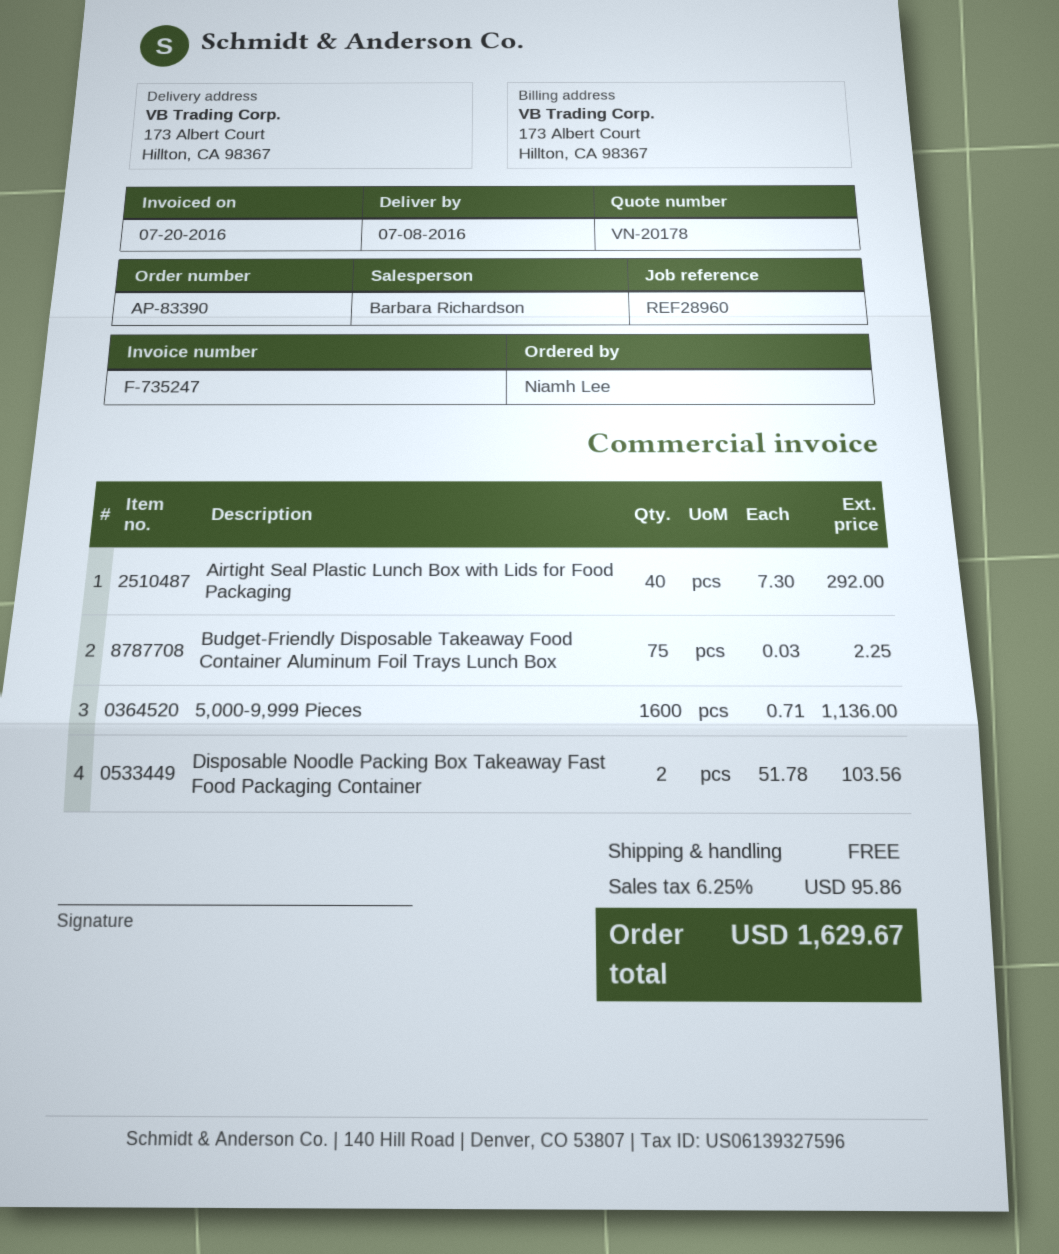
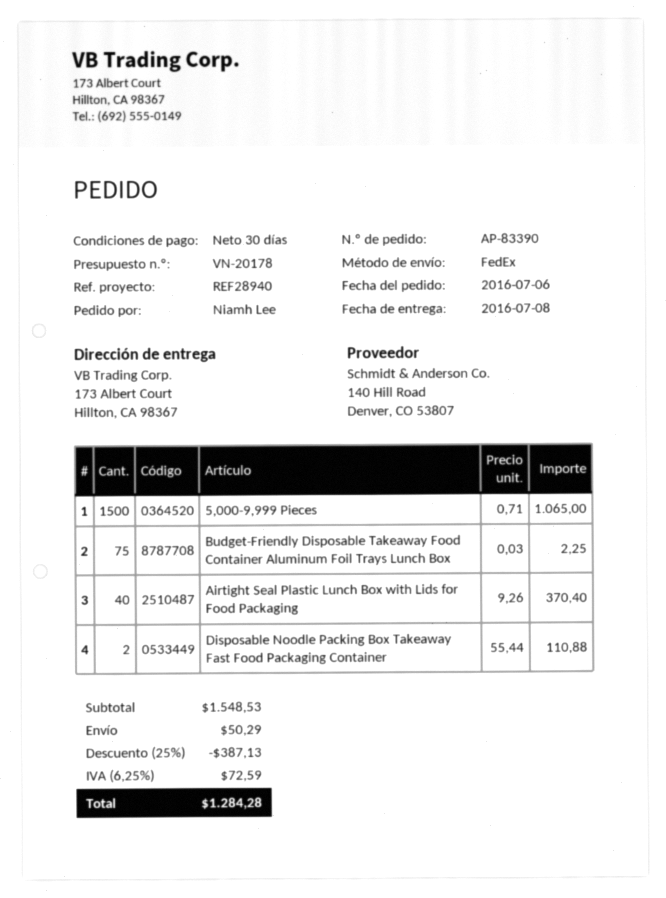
reference: REF28960 -> REF28940
Airtight Seal Plastic Lunch Box with Lids for Food Packaging: 40 x 7.30 = 292.00 -> 40 x 9.26 = 370.40
5,000-9,999 Pieces: 1600 x 0.71 = 1136.00 -> 1500 x 0.71 = 1065.00
Disposable Noodle Packing Box Takeaway Fast Food Packaging Container: 2 x 51.78 = 103.56 -> 2 x 55.44 = 110.88
discount: none -> 25% = 387.13
shipping: 0.00 -> 50.29
tax: 6.25% = 95.86 -> 6.25% = 72.59
total: 1629.67 -> 1284.28

